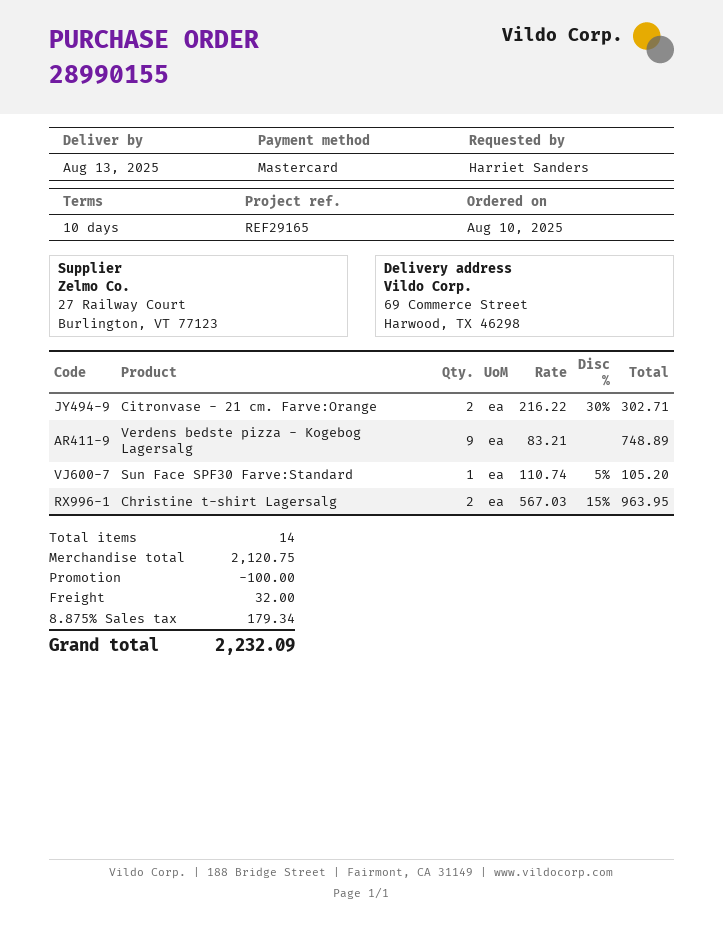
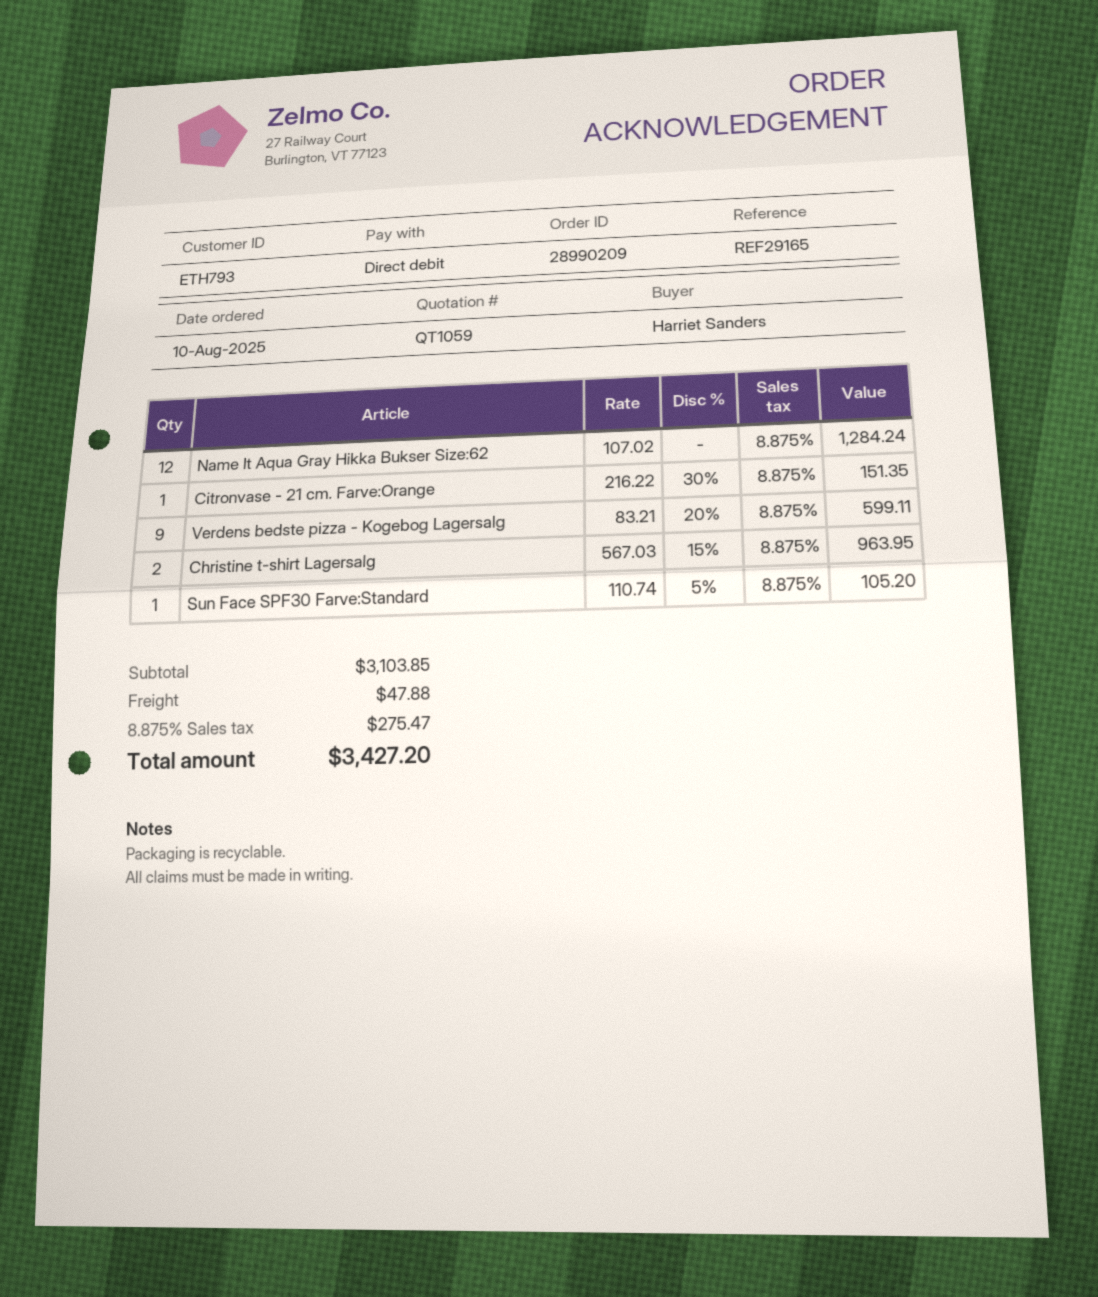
order number: 28990155 -> 28990209
payment method: Mastercard -> direct debit
Citronvase - 21 cm. Farve:Orange: 2 x 216.22 - 30% = 302.71 -> 1 x 216.22 - 30% = 151.35
Verdens bedste pizza - Kogebog Lagersalg: 9 x 83.21 = 748.89 -> 9 x 83.21 - 20% = 599.11
Name It Aqua Gray Hikka Bukser Size:62: none -> 12 x 107.02 = 1284.24
subtotal: 2120.75 -> 3103.85
discount: 100.00 -> none
shipping: 32.00 -> 47.88
tax: 8.875% = 179.34 -> 8.875% = 275.47
total: 2232.09 -> 3427.20

